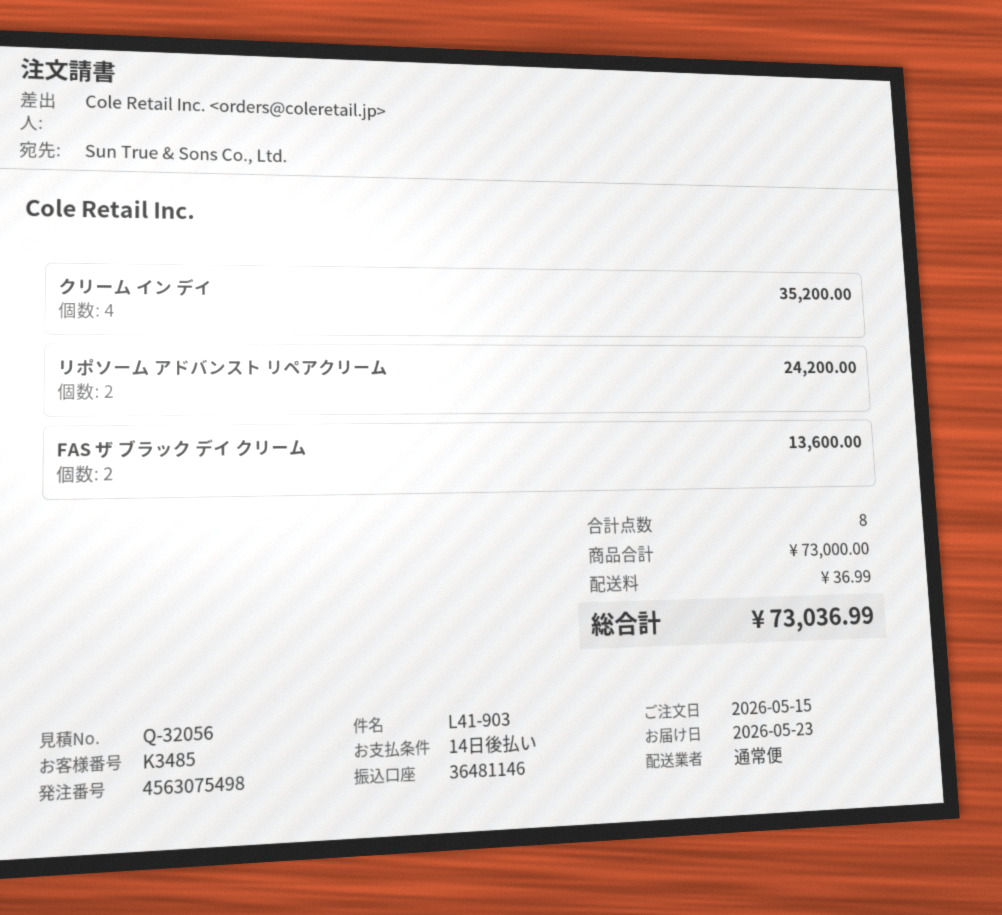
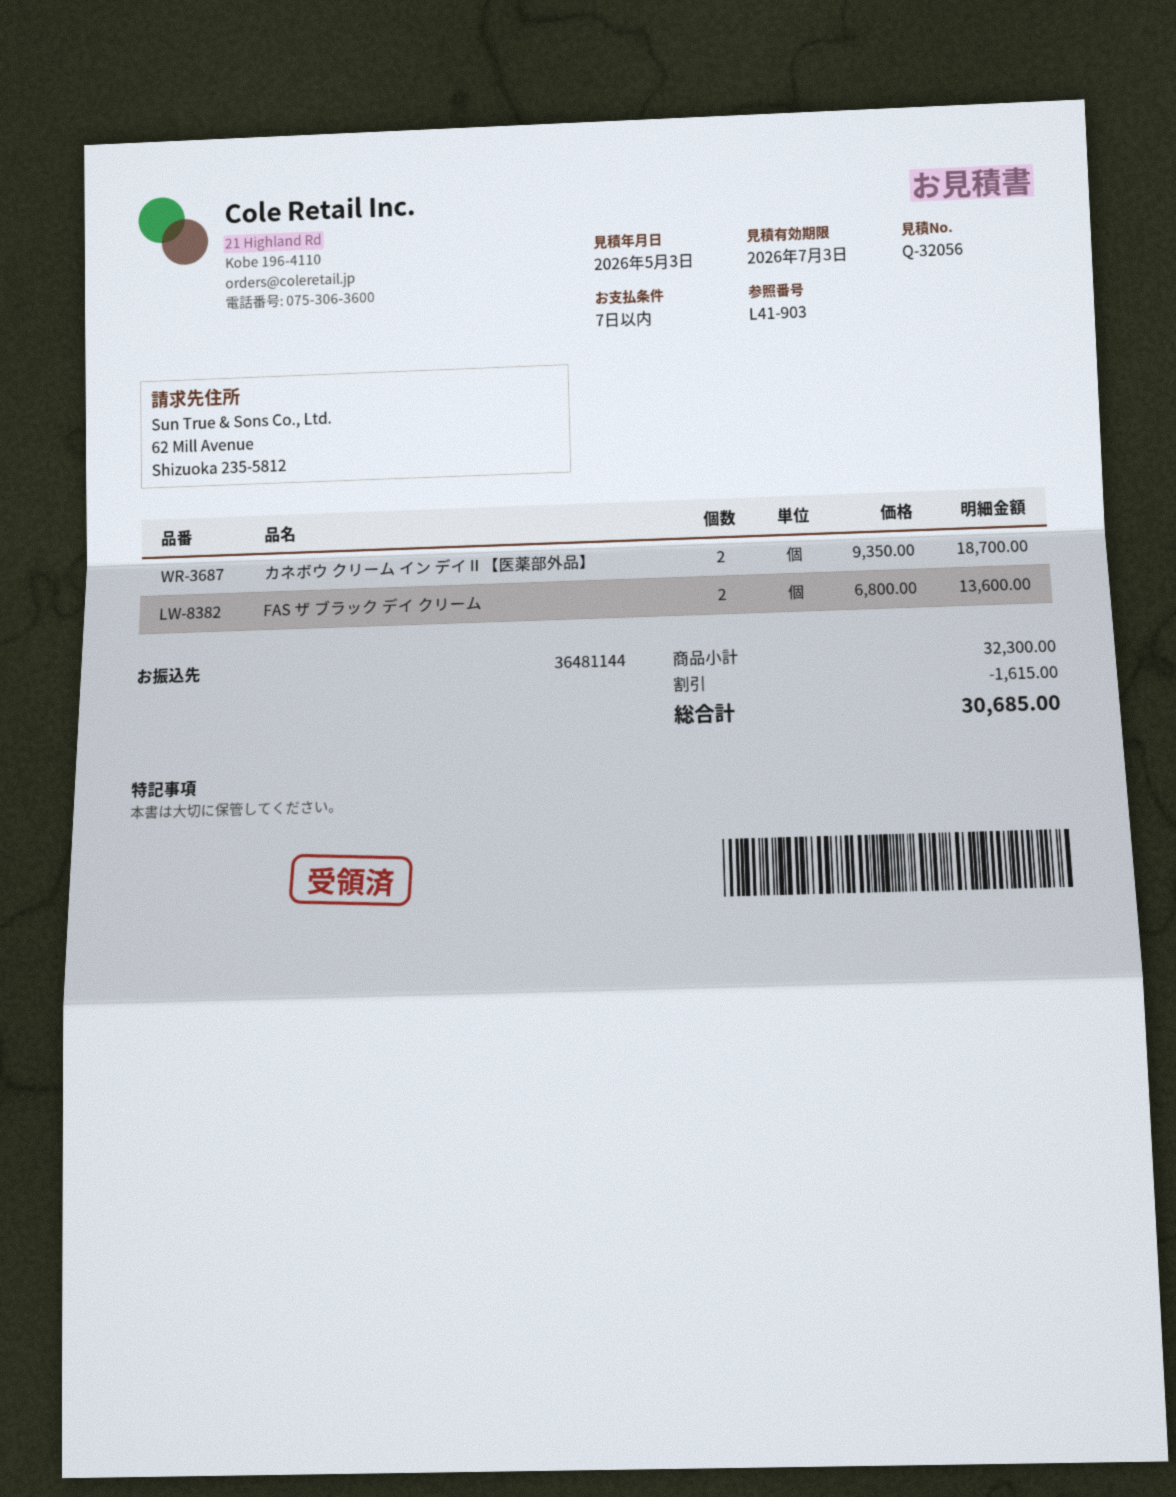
payment terms: 14 days -> 7 days
bank account: 36481146 -> 36481144
クリーム イン デイ: 4 for 35200.00 -> none
リポソーム アドバンスト リペアクリーム: 2 for 24200.00 -> none
カネボウ クリーム イン デイⅡ【医薬部外品】: none -> 2 for 18700.00
subtotal: 73000.00 -> 32300.00
discount: none -> 1615.00
shipping: 36.99 -> none
total: 73036.99 -> 30685.00

